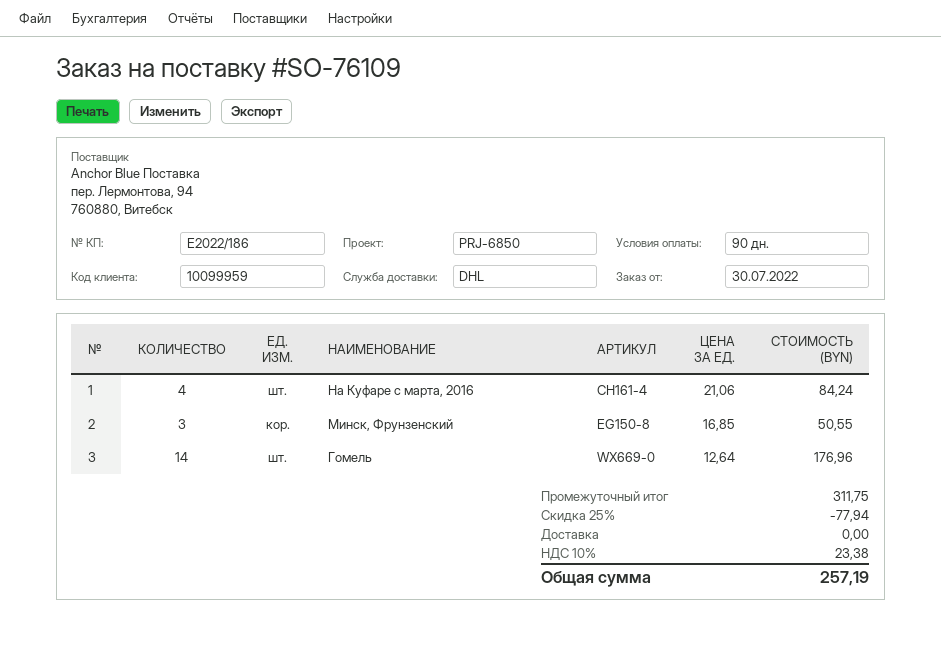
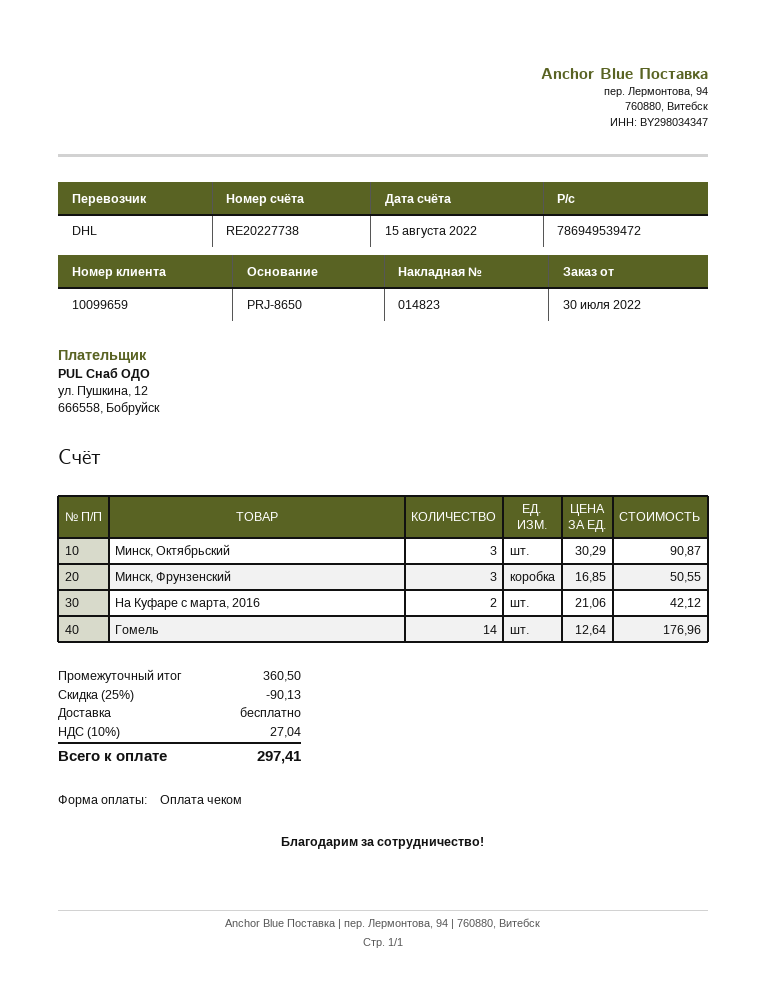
customer number: 10099959 -> 10099659
reference: PRJ-6850 -> PRJ-8650
На Куфаре с марта, 2016: 4 x 21.06 = 84.24 -> 2 x 21.06 = 42.12
Минск, Октябрьский: none -> 3 x 30.29 = 90.87
subtotal: 311.75 -> 360.50
discount: 25% = 77.94 -> 25% = 90.13
tax: 10% = 23.38 -> 10% = 27.04
total: 257.19 -> 297.41

